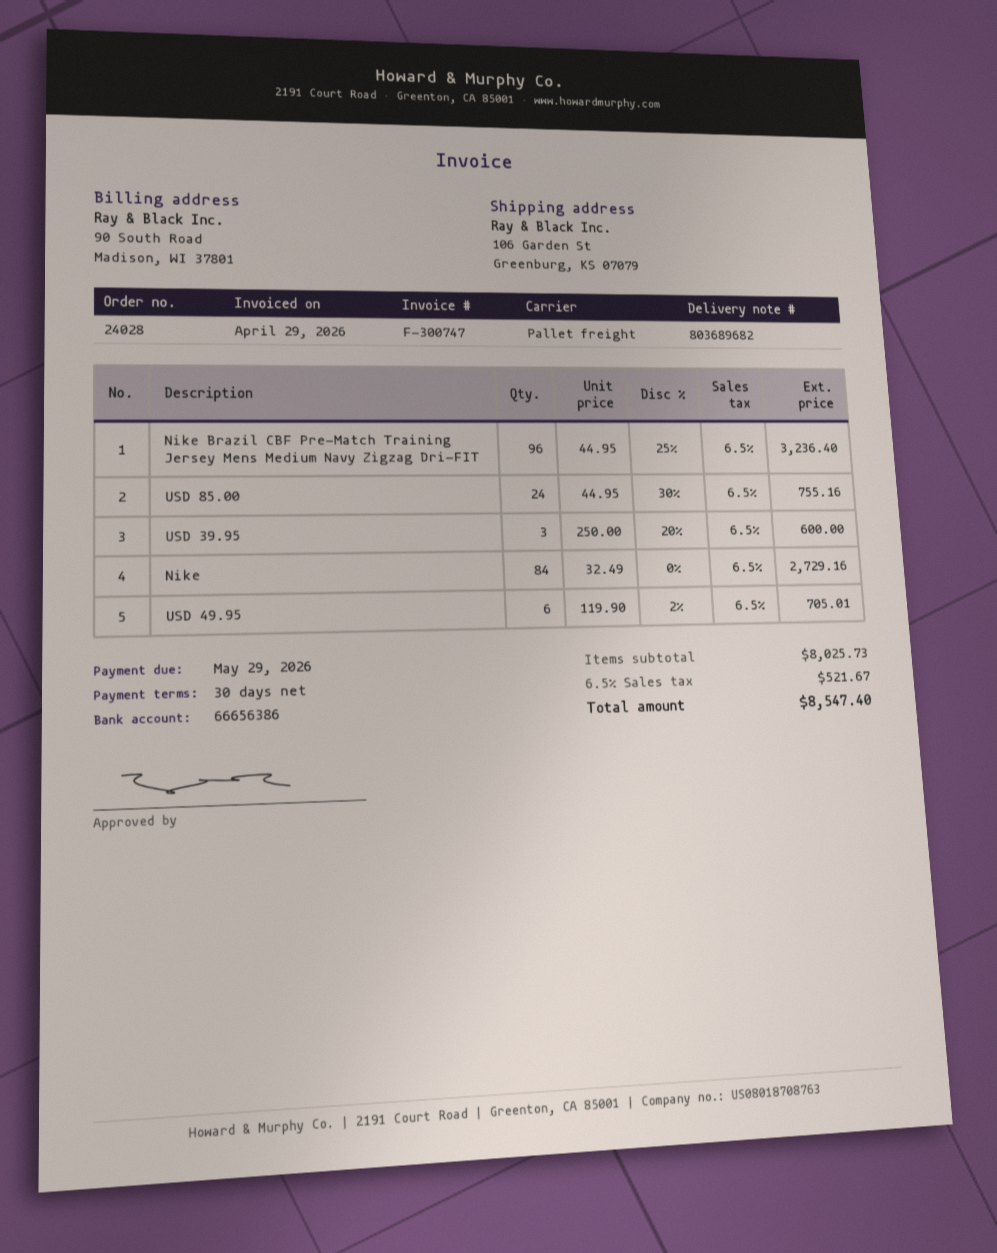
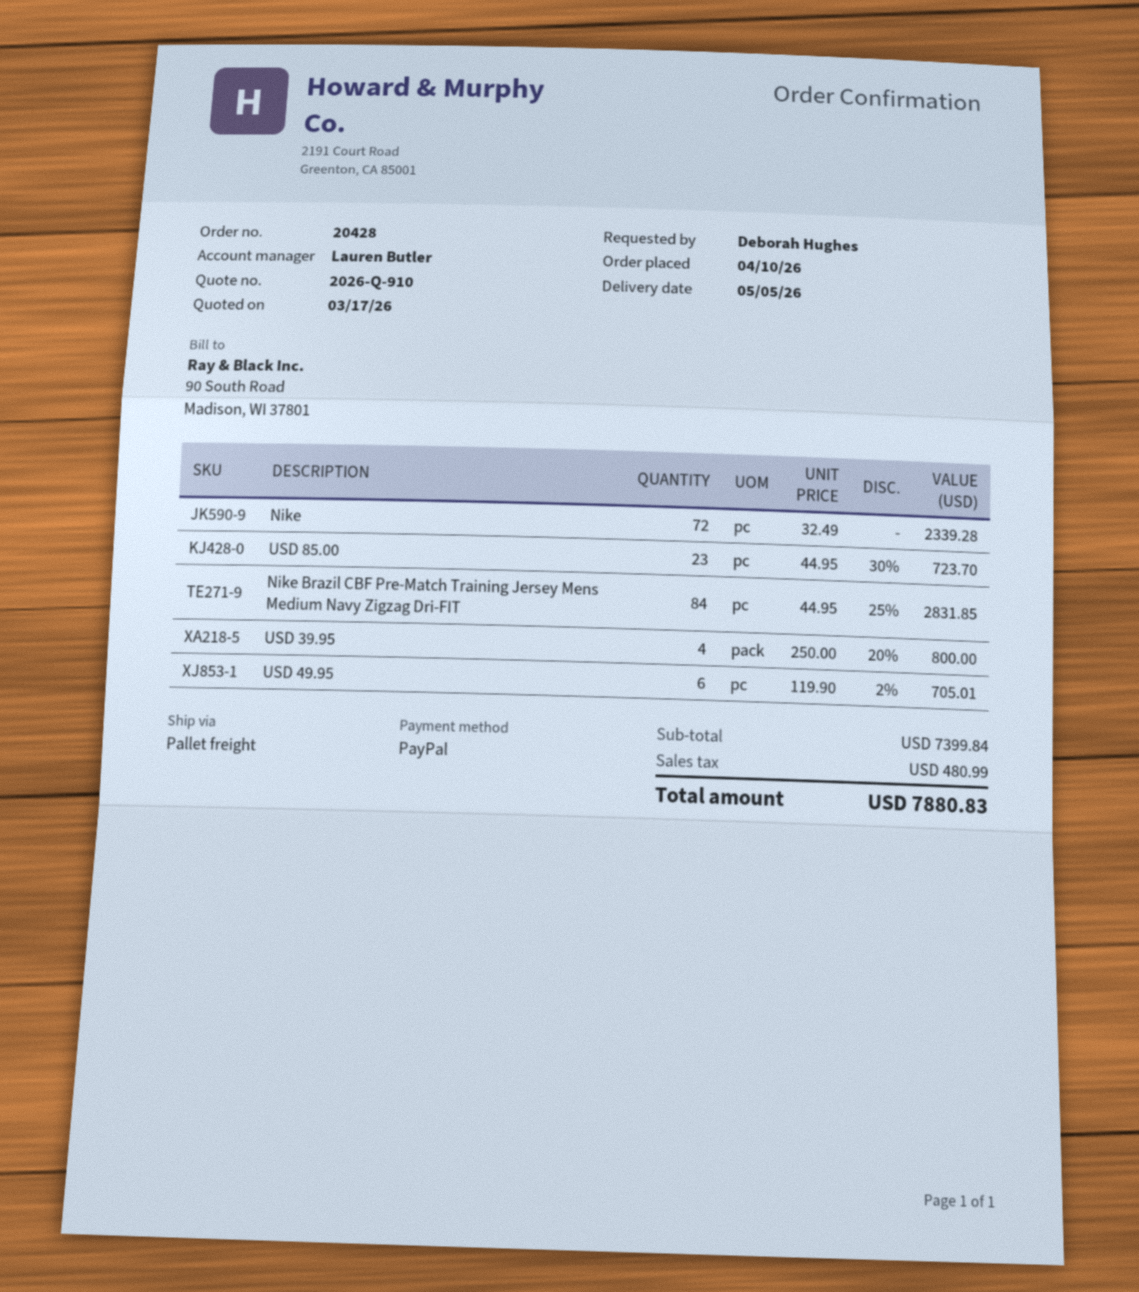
order number: 24028 -> 20428
Nike Brazil CBF Pre-Match Training Jersey Mens Medium Navy Zigzag Dri-FIT: 96 x 44.95 - 25% = 3236.40 -> 84 x 44.95 - 25% = 2831.85
USD 85.00: 24 x 44.95 - 30% = 755.16 -> 23 x 44.95 - 30% = 723.70
USD 39.95: 3 x 250.00 - 20% = 600.00 -> 4 x 250.00 - 20% = 800.00
Nike: 84 x 32.49 = 2729.16 -> 72 x 32.49 = 2339.28
subtotal: 8025.73 -> 7399.84
tax: 521.67 -> 480.99
total: 8547.40 -> 7880.83

